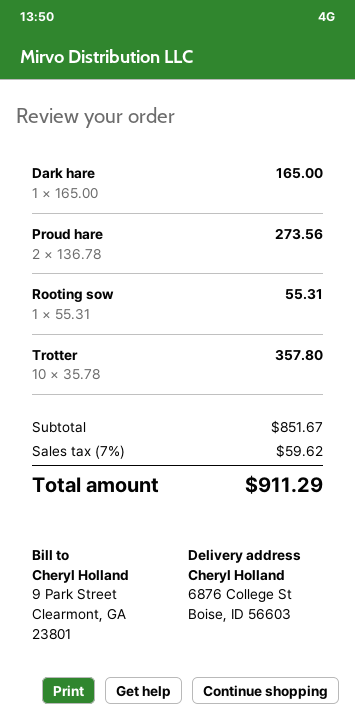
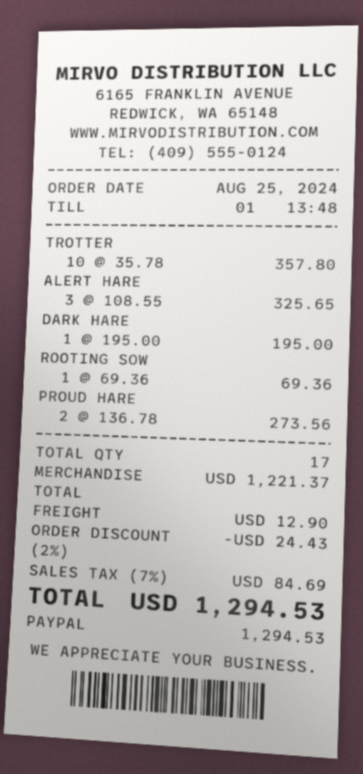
Dark hare: 1 x 165.00 = 165.00 -> 1 x 195.00 = 195.00
Rooting sow: 1 x 55.31 = 55.31 -> 1 x 69.36 = 69.36
ALERT HARE: none -> 3 x 108.55 = 325.65
subtotal: 851.67 -> 1221.37
discount: none -> 2% = 24.43
shipping: none -> 12.90
tax: 7% = 59.62 -> 7% = 84.69
total: 911.29 -> 1294.53

